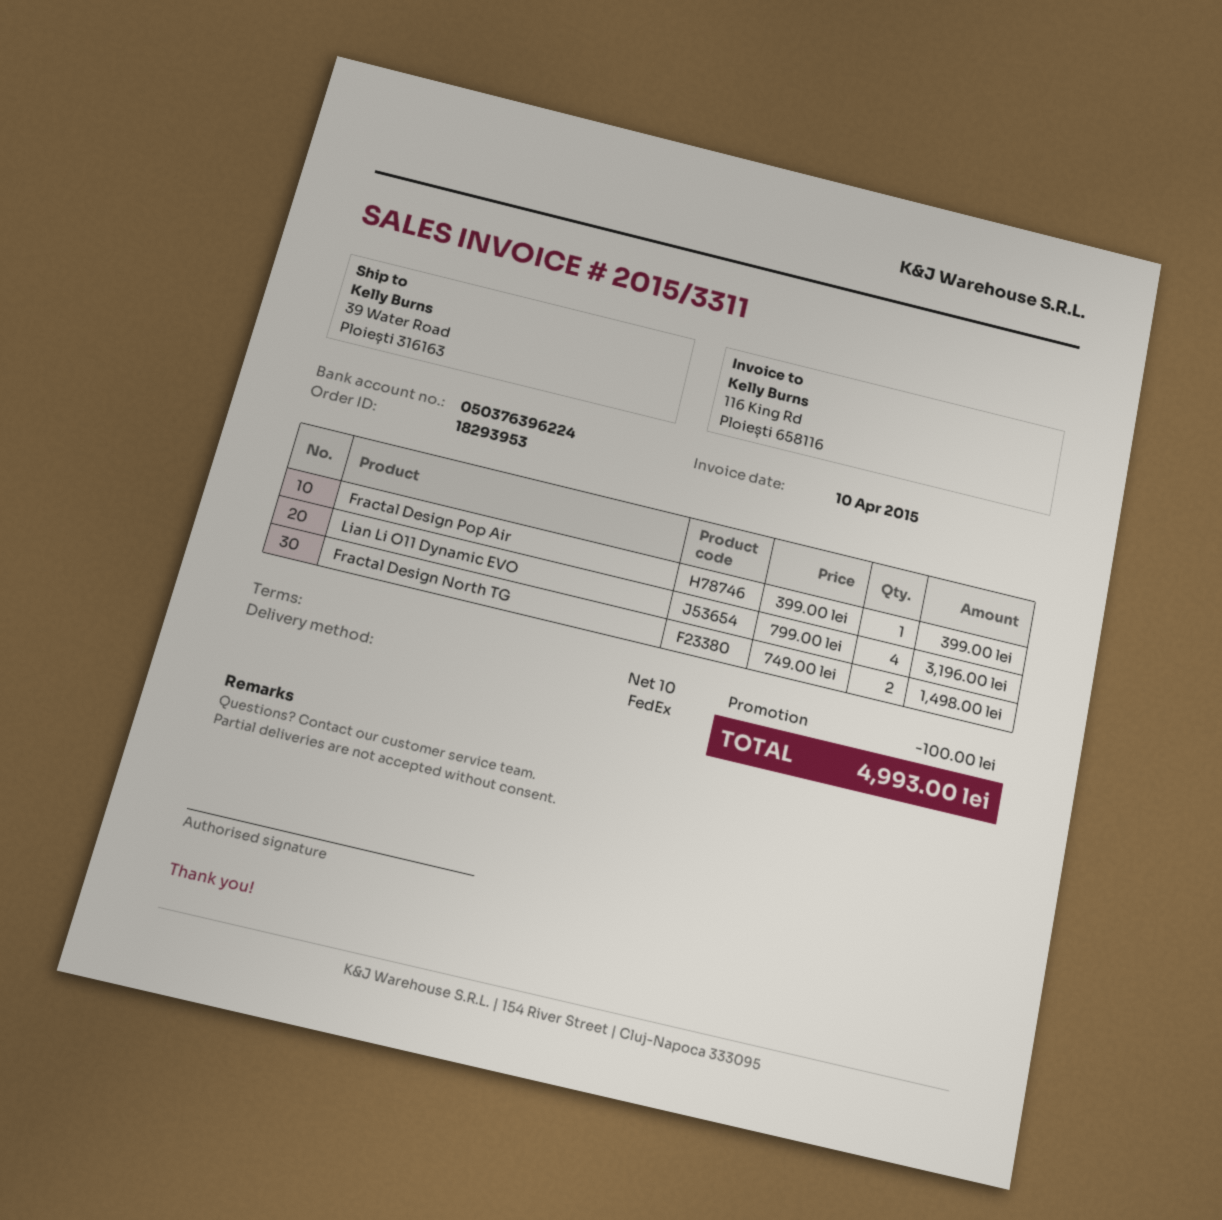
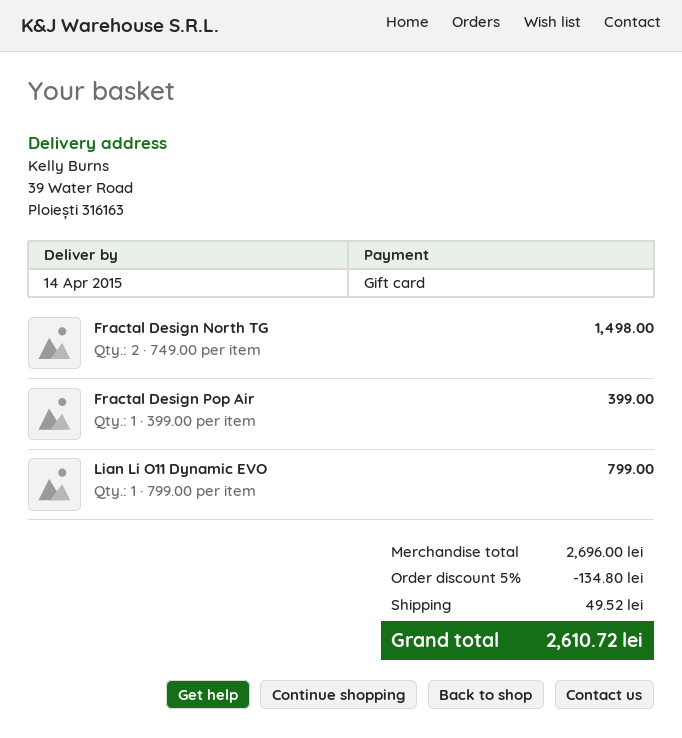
Lian Li O11 Dynamic EVO: 4 x 799.00 = 3196.00 -> 1 x 799.00 = 799.00
discount: 100.00 -> 134.80
shipping: none -> 49.52
total: 4993.00 -> 2610.72

